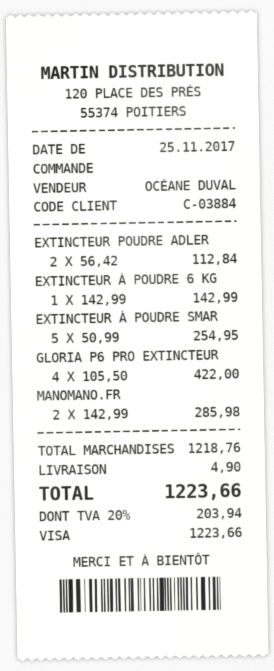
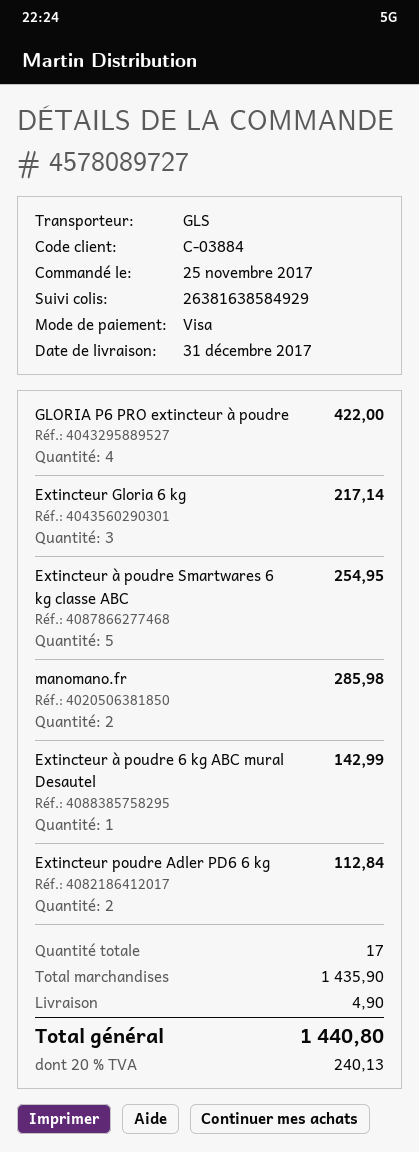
Extincteur Gloria 6 kg: none -> 3 for 217.14
subtotal: 1218.76 -> 1435.90
tax: 20% = 203.94 -> 20% = 240.13
total: 1223.66 -> 1440.80

